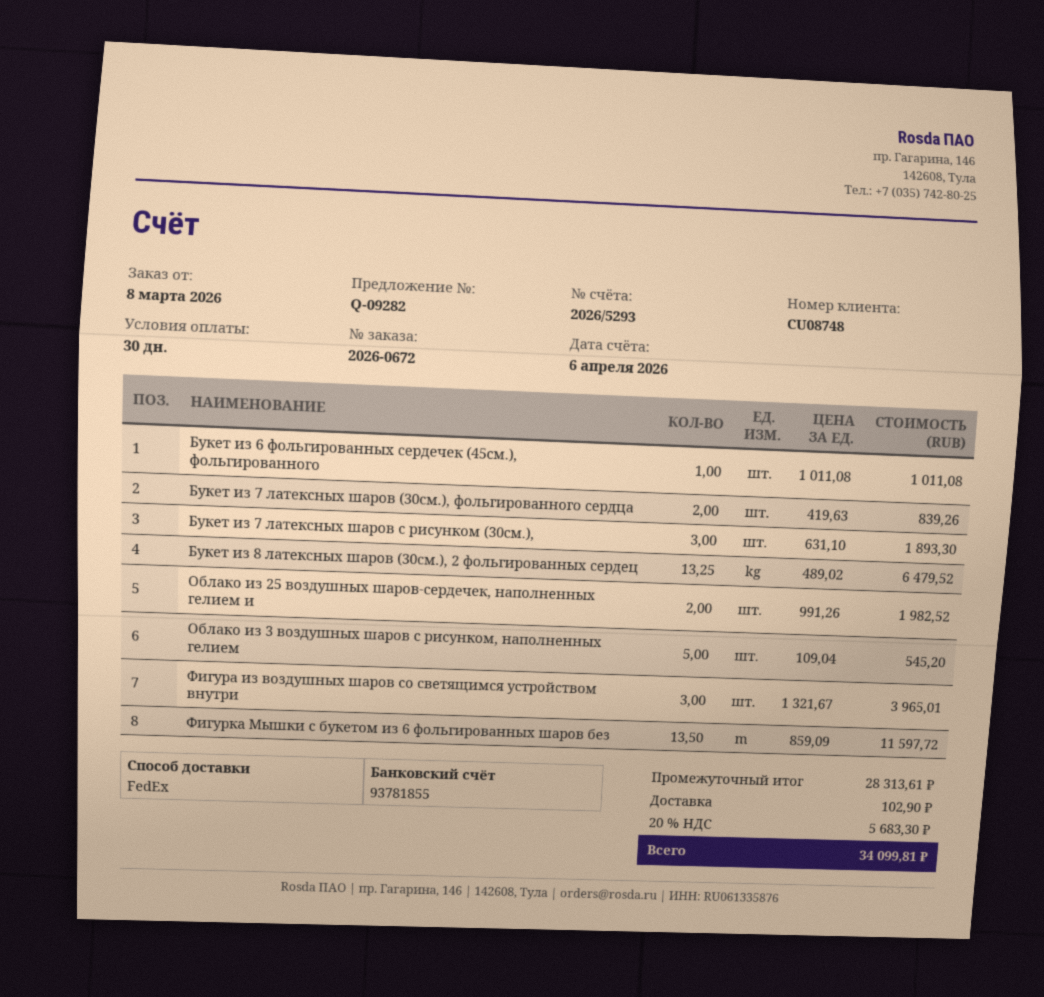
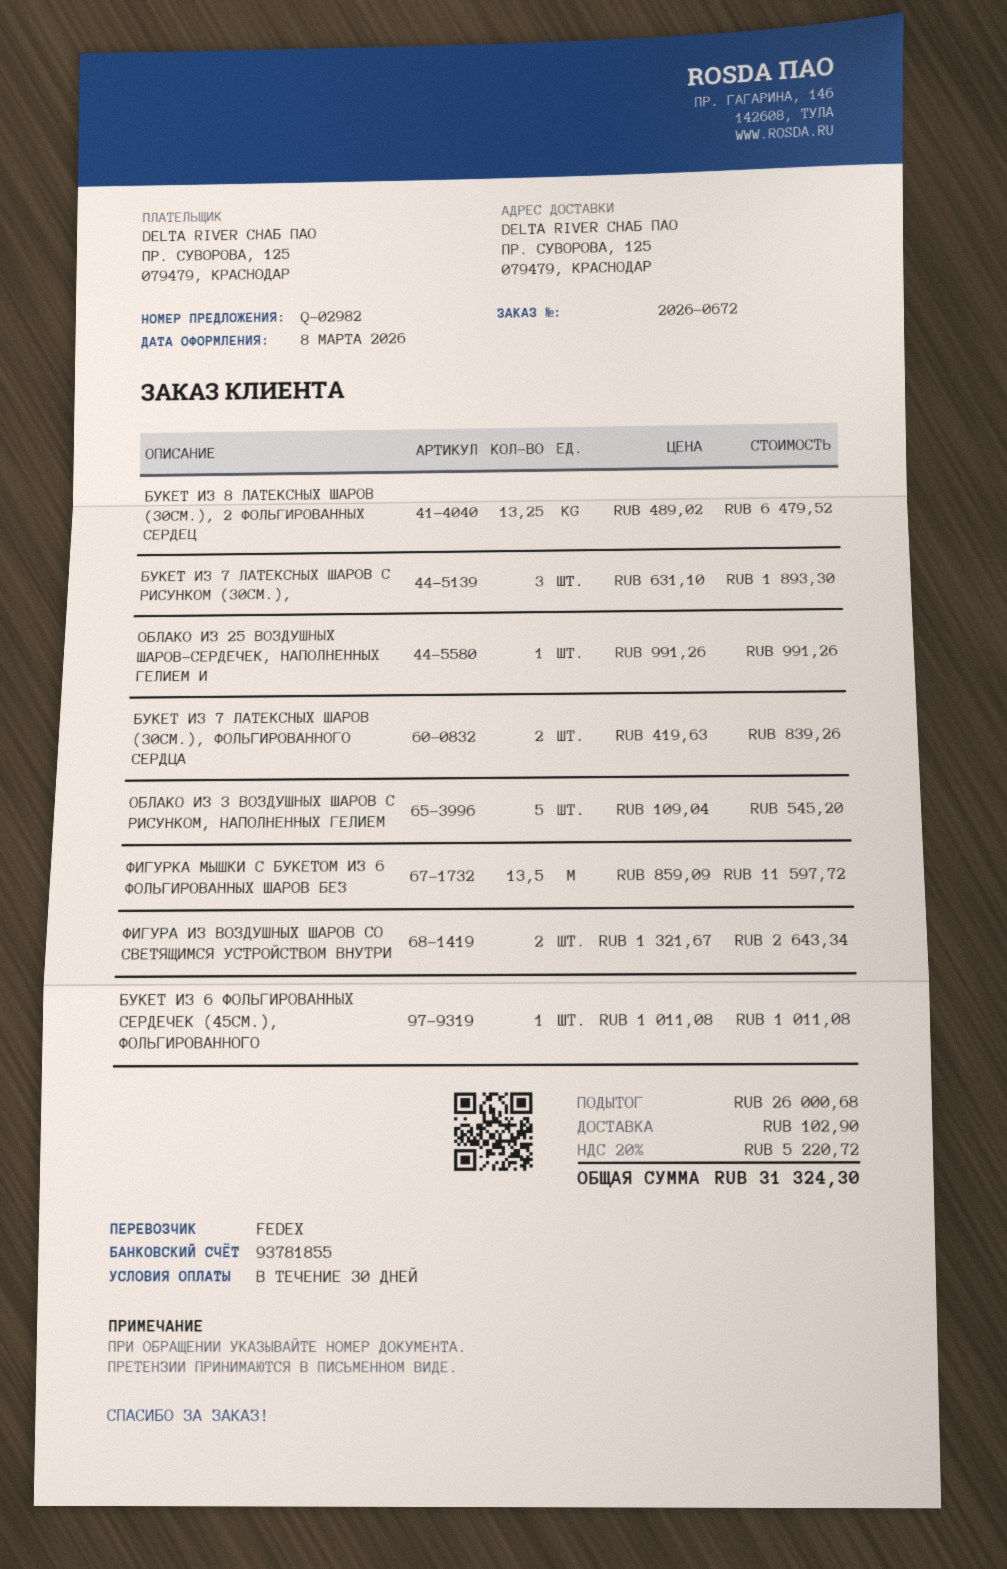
quote number: Q-09282 -> Q-02982
Облако из 25 воздушных шаров-сердечек, наполненных гелием и: 2 x 991.26 = 1982.52 -> 1 x 991.26 = 991.26
Фигура из воздушных шаров со светящимся устройством внутри: 3 x 1321.67 = 3965.01 -> 2 x 1321.67 = 2643.34
subtotal: 28313.61 -> 26000.68
tax: 20% = 5683.30 -> 20% = 5220.72
total: 34099.81 -> 31324.30

